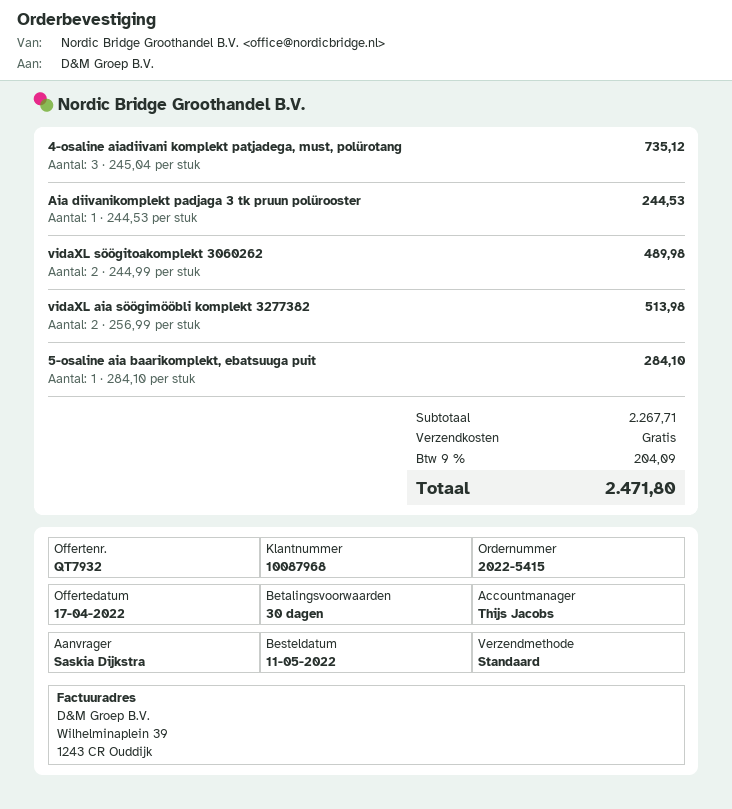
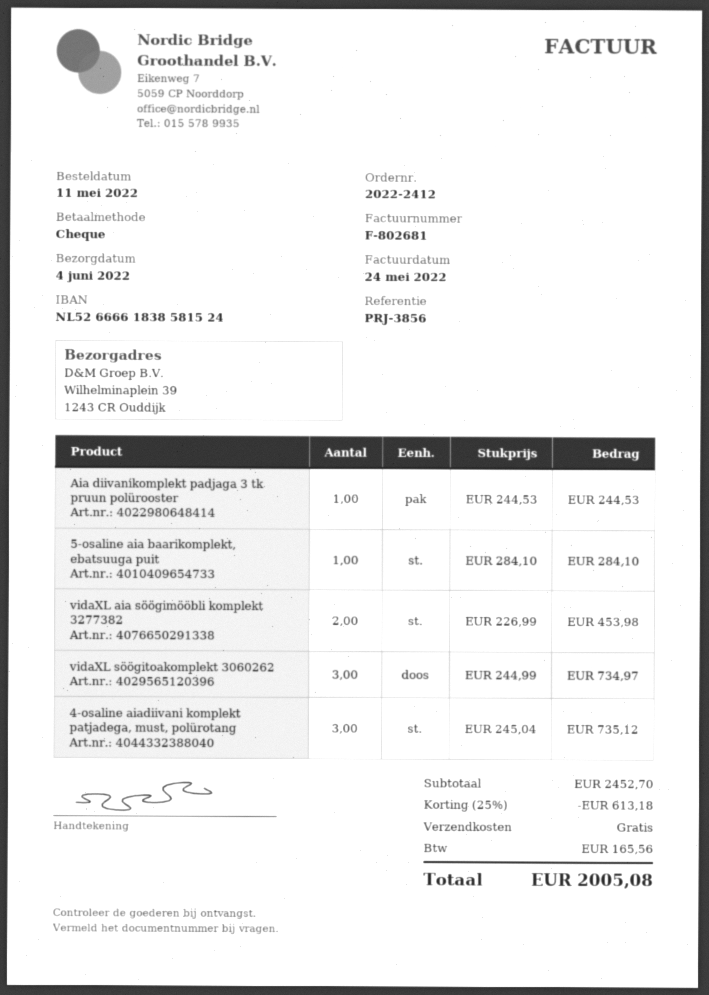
order number: 2022-5415 -> 2022-2412
vidaXL söögitoakomplekt 3060262: 2 x 244.99 = 489.98 -> 3 x 244.99 = 734.97
vidaXL aia söögimööbli komplekt 3277382: 2 x 256.99 = 513.98 -> 2 x 226.99 = 453.98
subtotal: 2267.71 -> 2452.70
discount: none -> 25% = 613.18
tax: 204.09 -> 165.56
total: 2471.80 -> 2005.08

